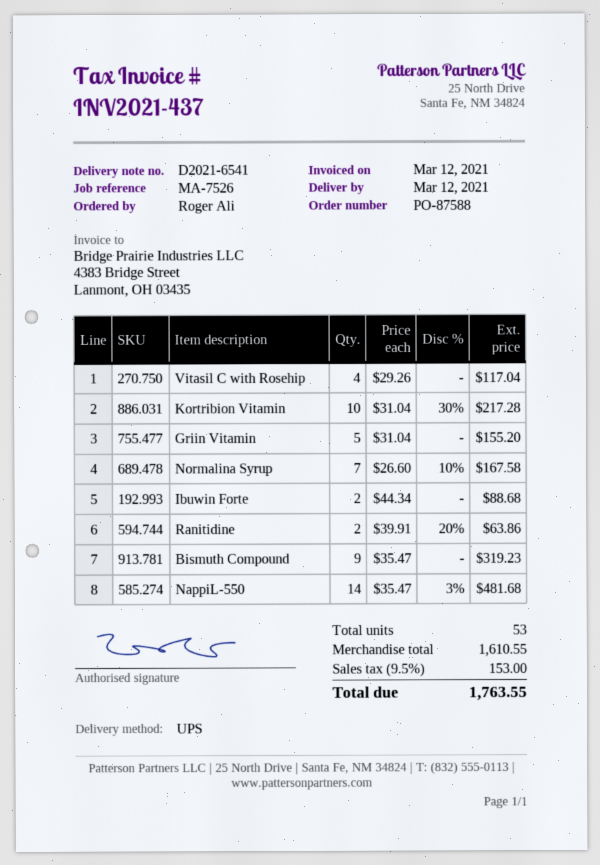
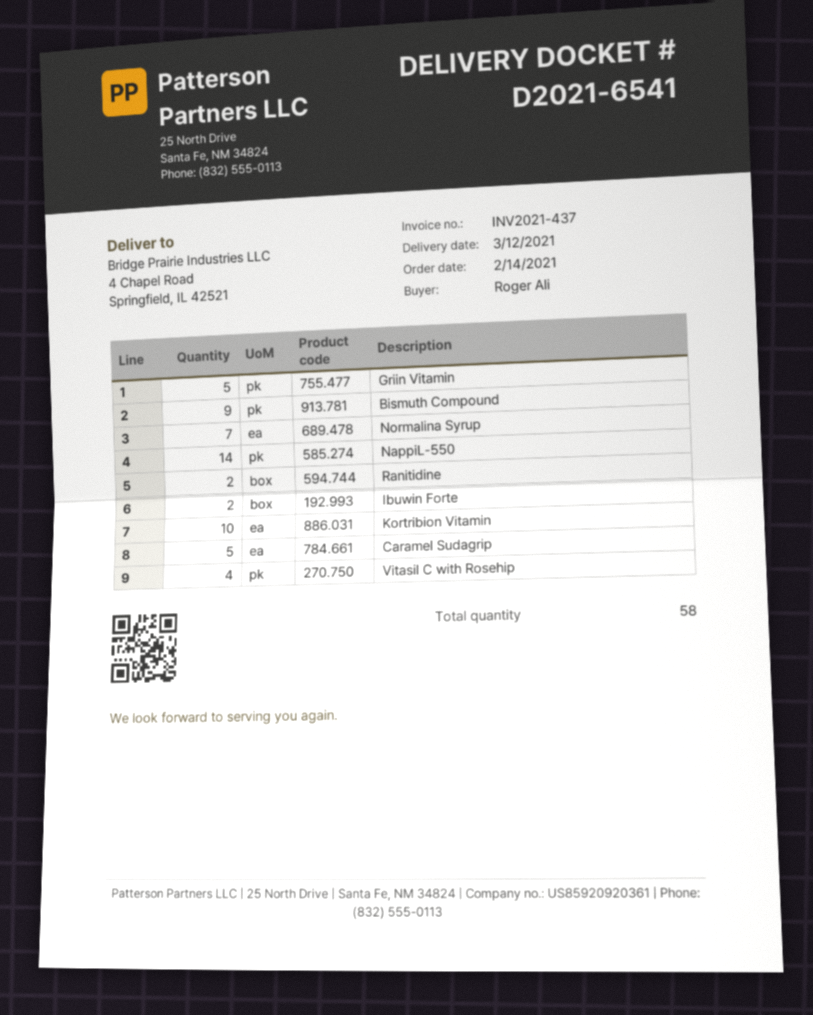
Caramel Sudagrip: none -> 5
total quantity: 53 -> 58

